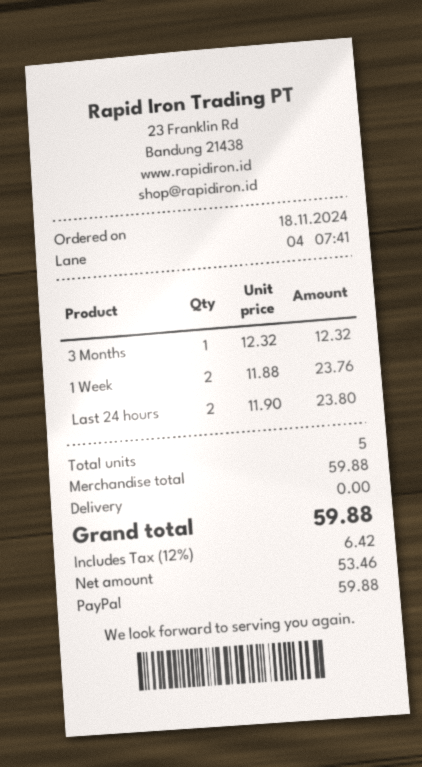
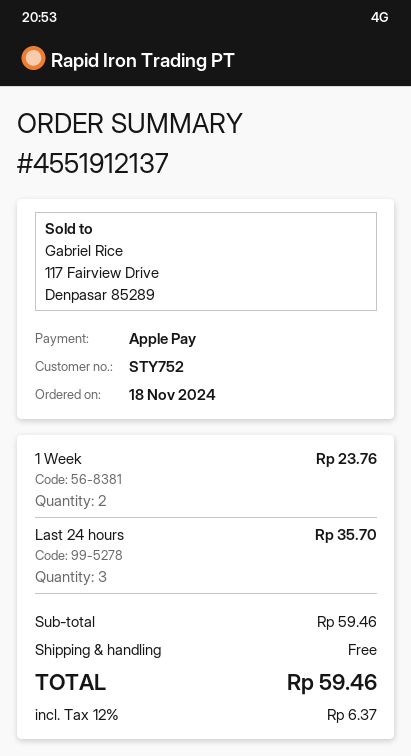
payment method: PayPal -> Apple Pay
3 Months: 1 for 12.32 -> none
Last 24 hours: 2 for 23.80 -> 3 for 35.70
subtotal: 59.88 -> 59.46
tax: 12% = 6.42 -> 12% = 6.37
total: 59.88 -> 59.46

